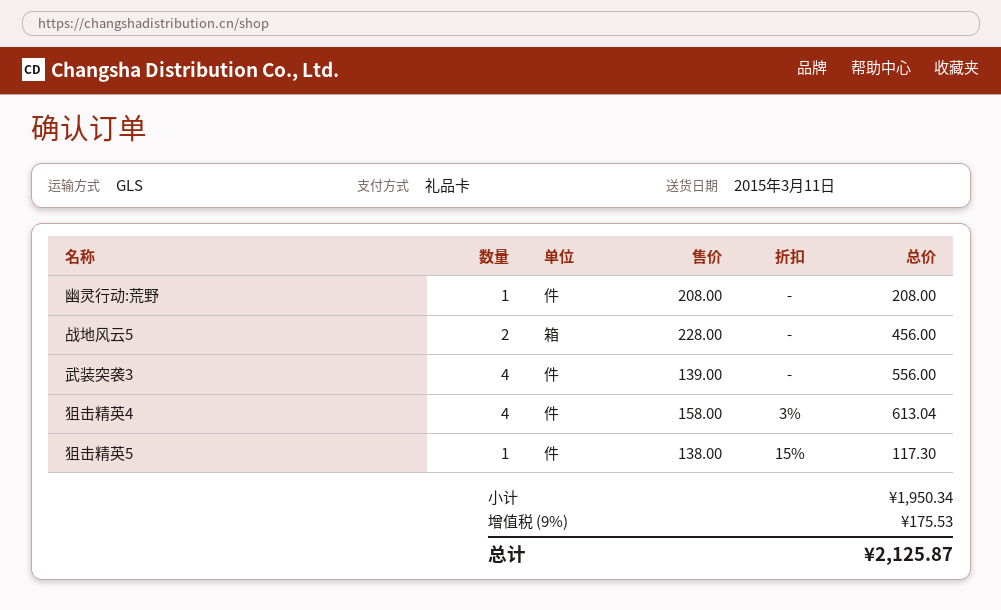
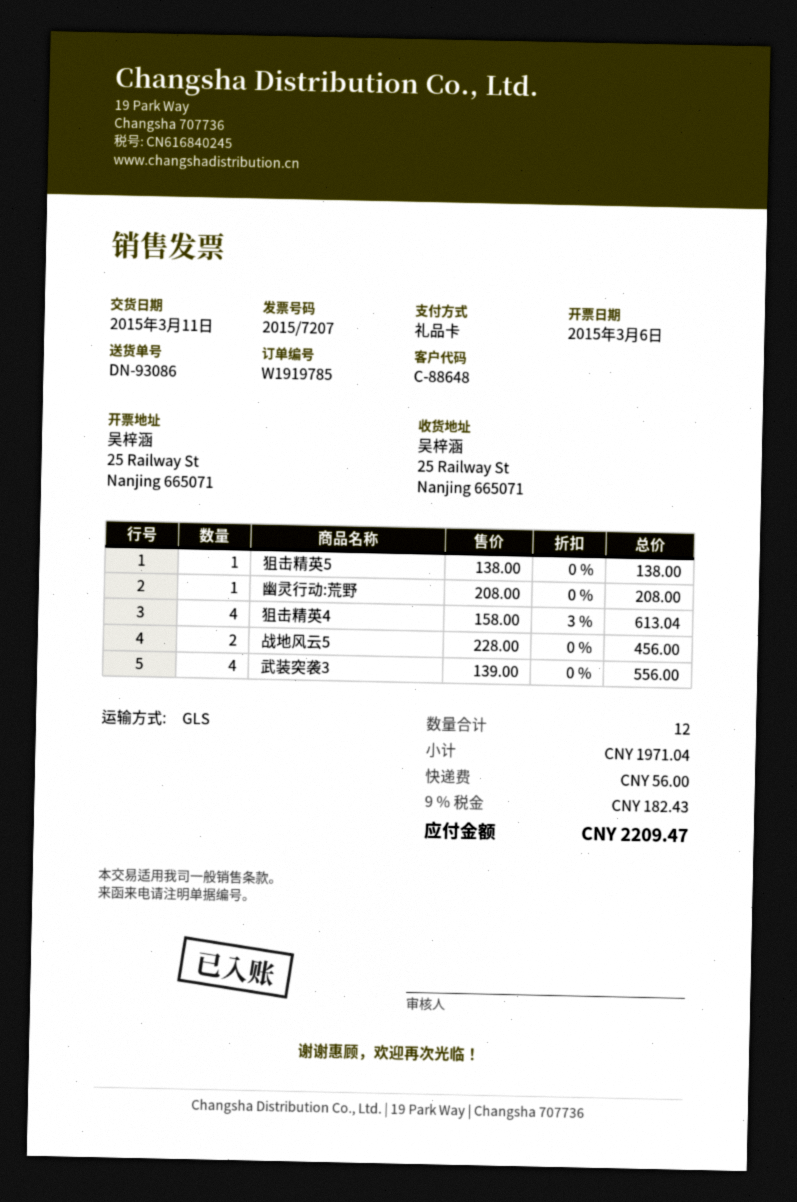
狙击精英5: 1 x 138.00 - 15% = 117.30 -> 1 x 138.00 = 138.00
subtotal: 1950.34 -> 1971.04
shipping: none -> 56.00
tax: 9% = 175.53 -> 9% = 182.43
total: 2125.87 -> 2209.47

